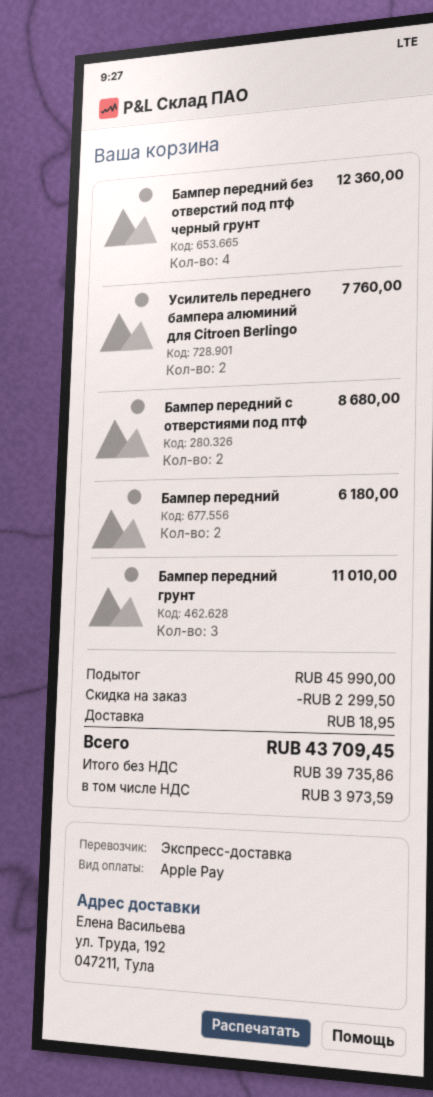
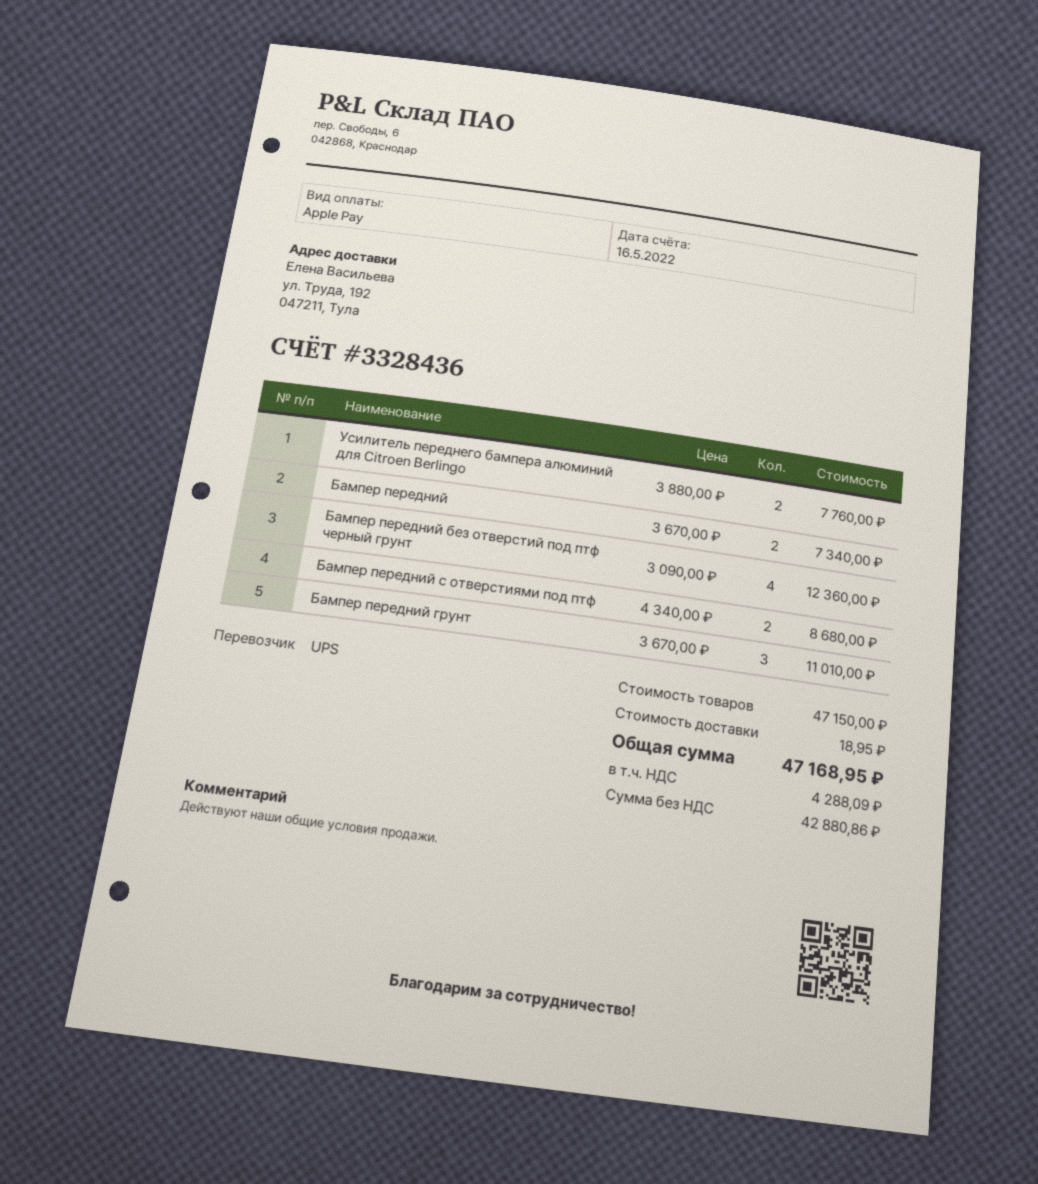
shipping method: express -> UPS
Бампер передний: 2 for 6180.00 -> 2 for 7340.00
subtotal: 45990.00 -> 47150.00
discount: 2299.50 -> none
net: 39735.86 -> 42880.86
tax: 3973.59 -> 4288.09
total: 43709.45 -> 47168.95

